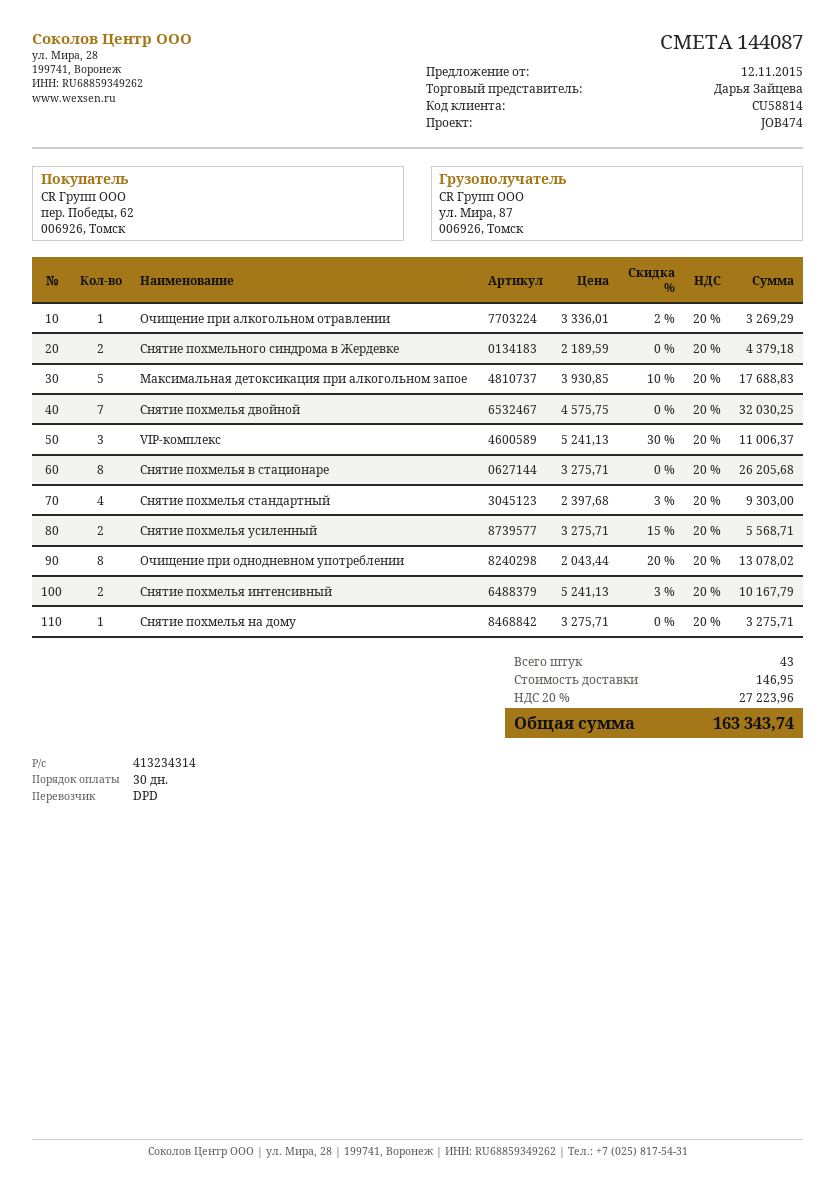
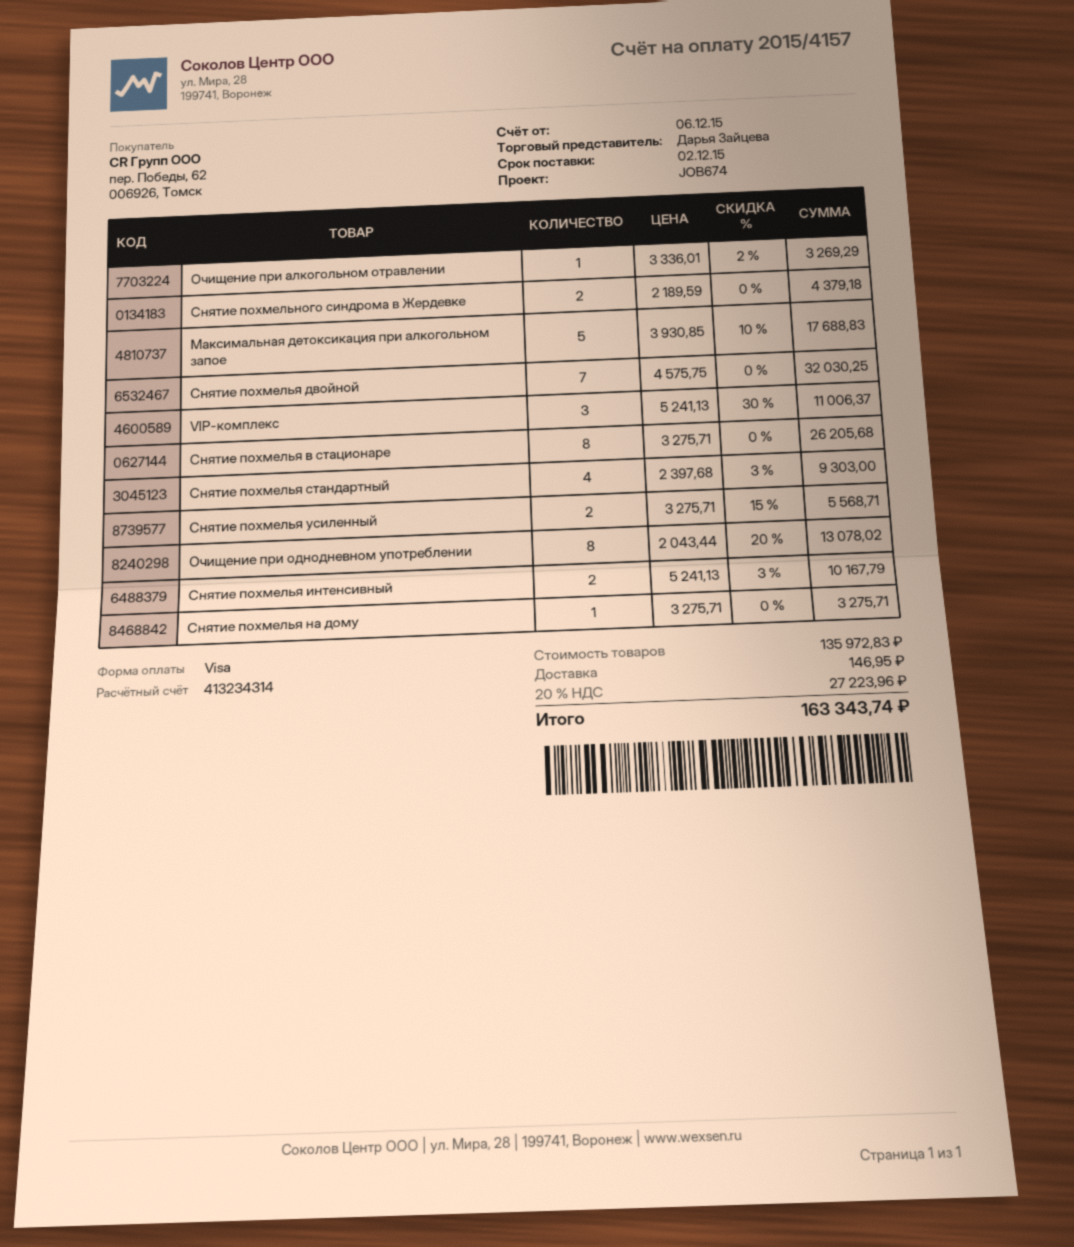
reference: JOB474 -> JOB674

